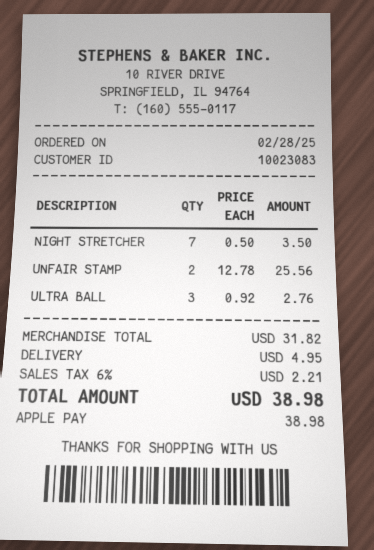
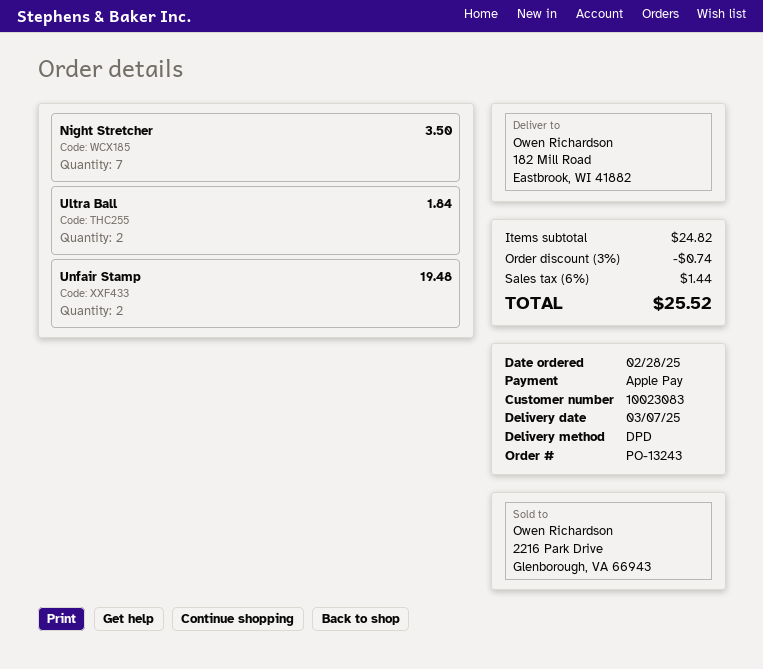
UNFAIR STAMP: 2 for 25.56 -> 2 for 19.48
ULTRA BALL: 3 for 2.76 -> 2 for 1.84
subtotal: 31.82 -> 24.82
discount: none -> 3% = 0.74
shipping: 4.95 -> none
tax: 6% = 2.21 -> 6% = 1.44
total: 38.98 -> 25.52

